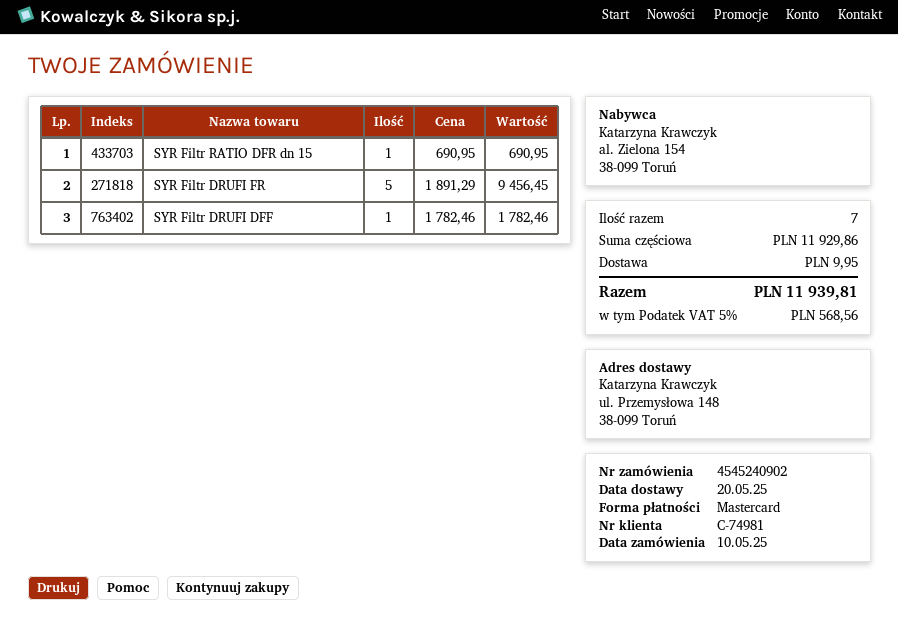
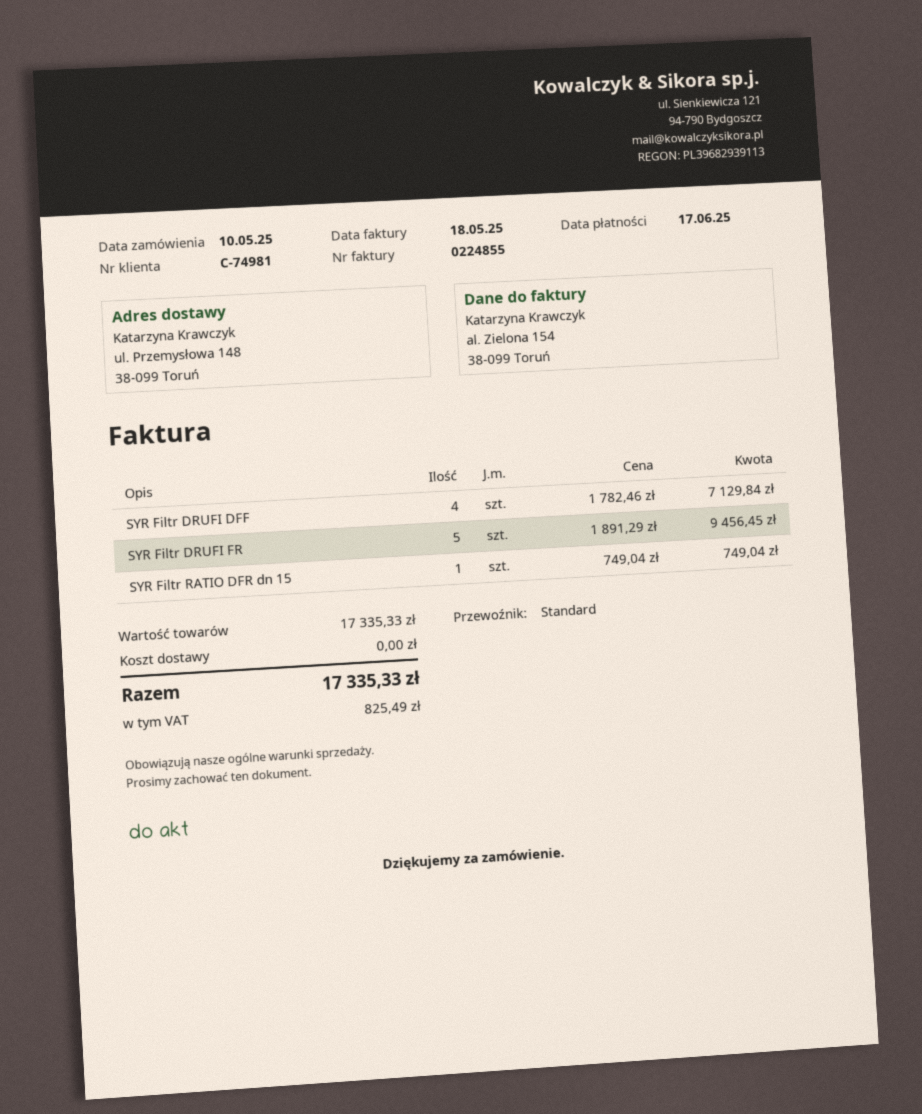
SYR Filtr RATIO DFR dn 15: 1 x 690.95 = 690.95 -> 1 x 749.04 = 749.04
SYR Filtr DRUFI DFF: 1 x 1782.46 = 1782.46 -> 4 x 1782.46 = 7129.84
subtotal: 11929.86 -> 17335.33
shipping: 9.95 -> 0.00
tax: 568.56 -> 825.49
total: 11939.81 -> 17335.33

